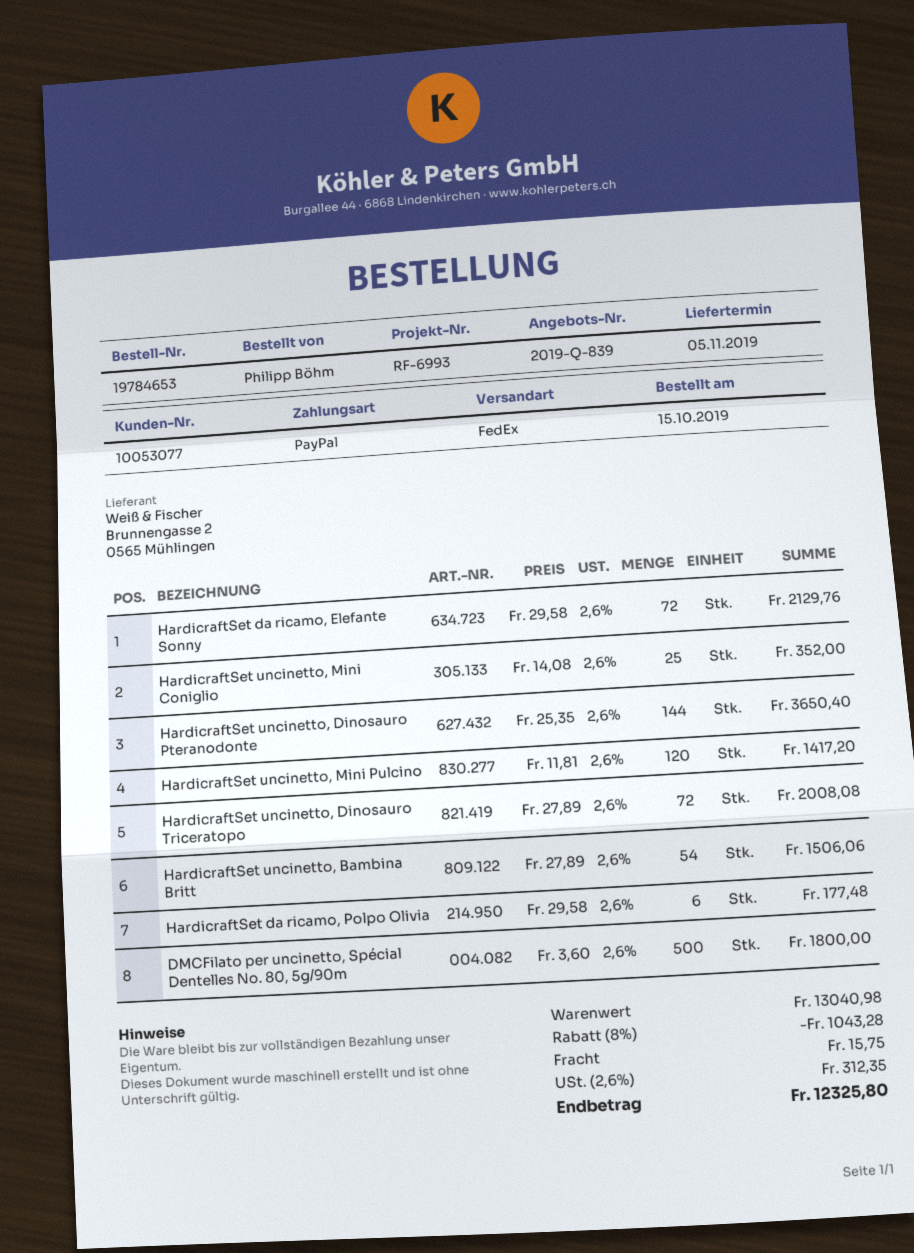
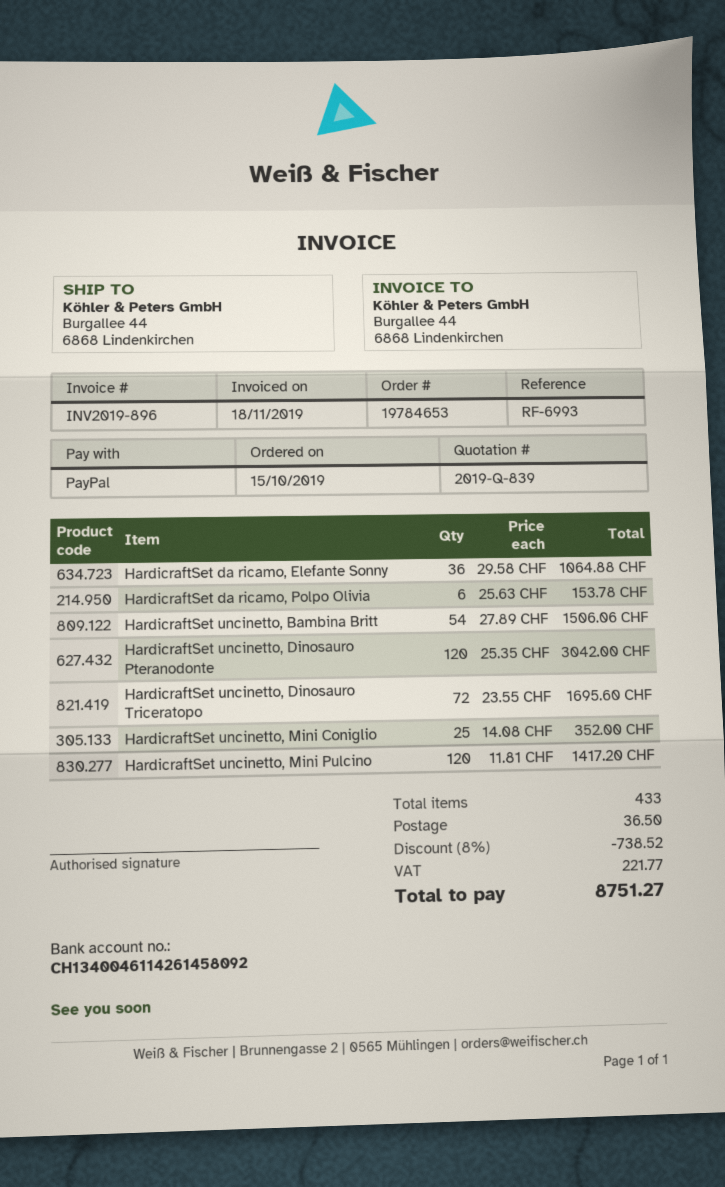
HardicraftSet da ricamo, Elefante Sonny: 72 x 29.58 = 2129.76 -> 36 x 29.58 = 1064.88
HardicraftSet uncinetto, Dinosauro Pteranodonte: 144 x 25.35 = 3650.40 -> 120 x 25.35 = 3042.00
HardicraftSet uncinetto, Dinosauro Triceratopo: 72 x 27.89 = 2008.08 -> 72 x 23.55 = 1695.60
HardicraftSet da ricamo, Polpo Olivia: 6 x 29.58 = 177.48 -> 6 x 25.63 = 153.78
DMCFilato per uncinetto, Spécial Dentelles No. 80, 5g/90m: 500 x 3.60 = 1800.00 -> none
discount: 8% = 1043.28 -> 8% = 738.52
shipping: 15.75 -> 36.50
tax: 312.35 -> 221.77
total: 12325.80 -> 8751.27

